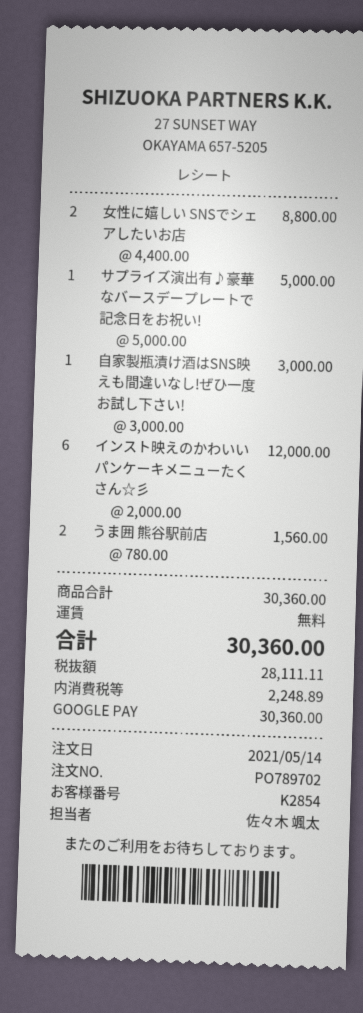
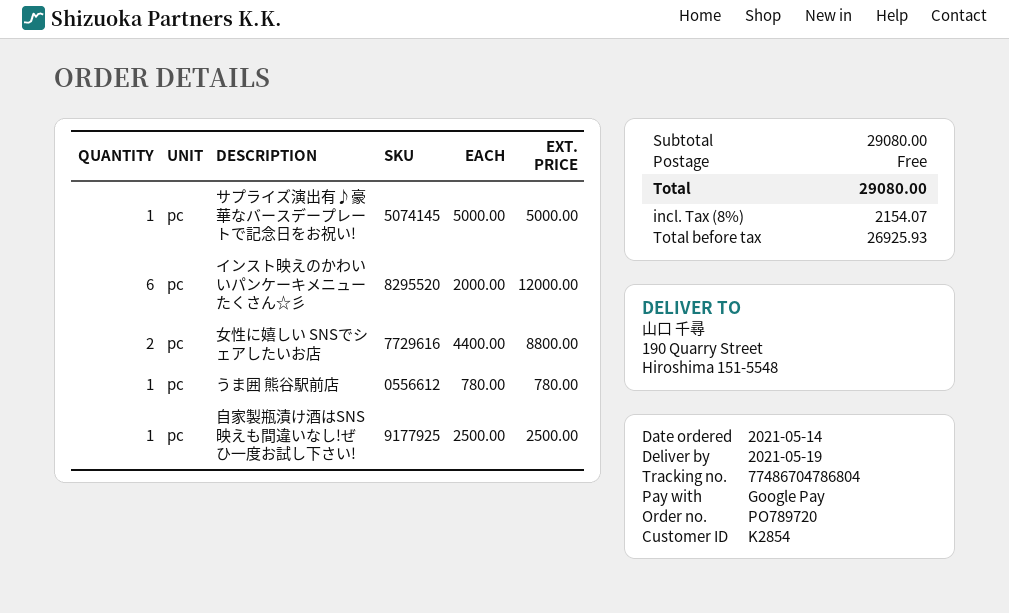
order number: PO789702 -> PO789720
自家製瓶漬け酒はSNS映えも間違いなし!ぜひ一度お試し下さい!: 1 x 3000.00 = 3000.00 -> 1 x 2500.00 = 2500.00
うま囲 熊谷駅前店: 2 x 780.00 = 1560.00 -> 1 x 780.00 = 780.00
subtotal: 30360.00 -> 29080.00
net: 28111.11 -> 26925.93
tax: 2248.89 -> 2154.07
total: 30360.00 -> 29080.00

